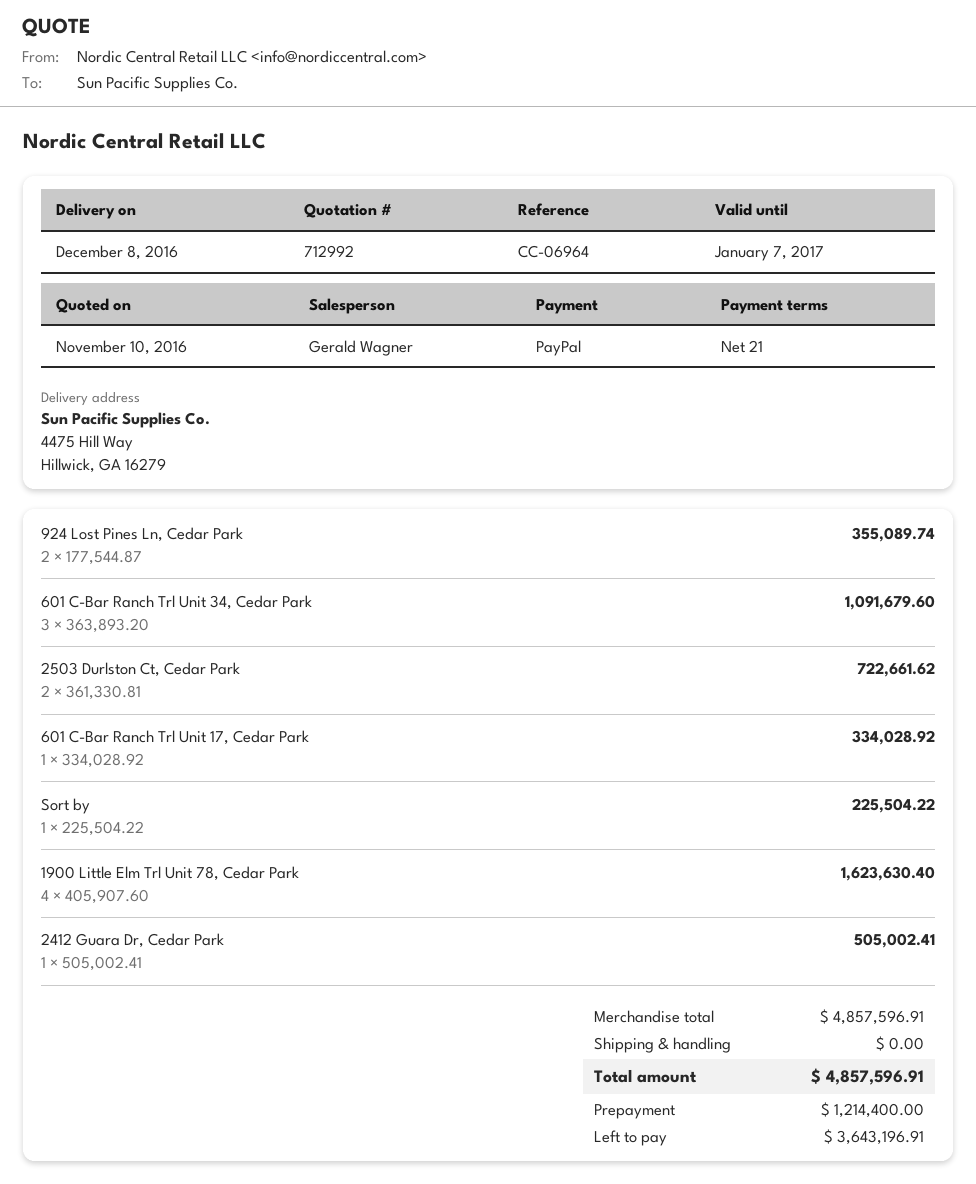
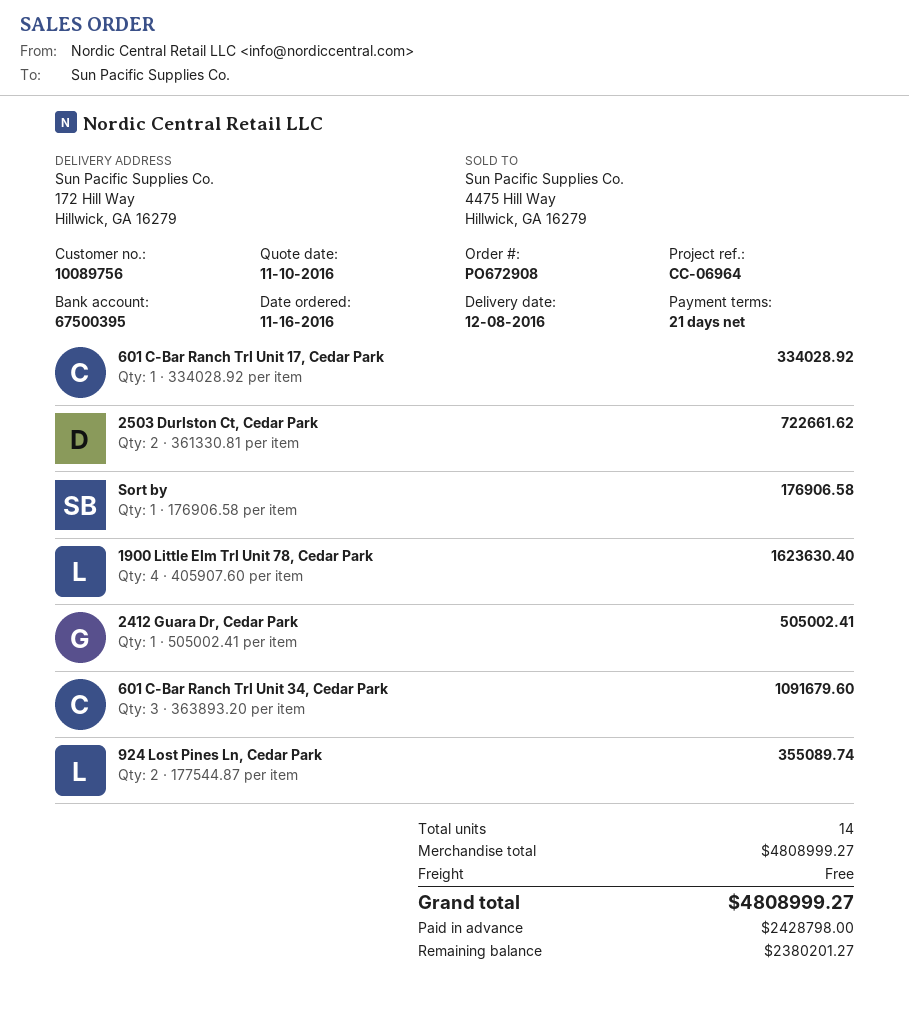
ship to: 4475 Hill Way, Hillwick, GA 16279 -> 172 Hill Way, Hillwick, GA 16279
Sort by: 1 x 225504.22 = 225504.22 -> 1 x 176906.58 = 176906.58
subtotal: 4857596.91 -> 4808999.27
total: 4857596.91 -> 4808999.27
deposit: 1214400.00 -> 2428798.00
balance: 3643196.91 -> 2380201.27

